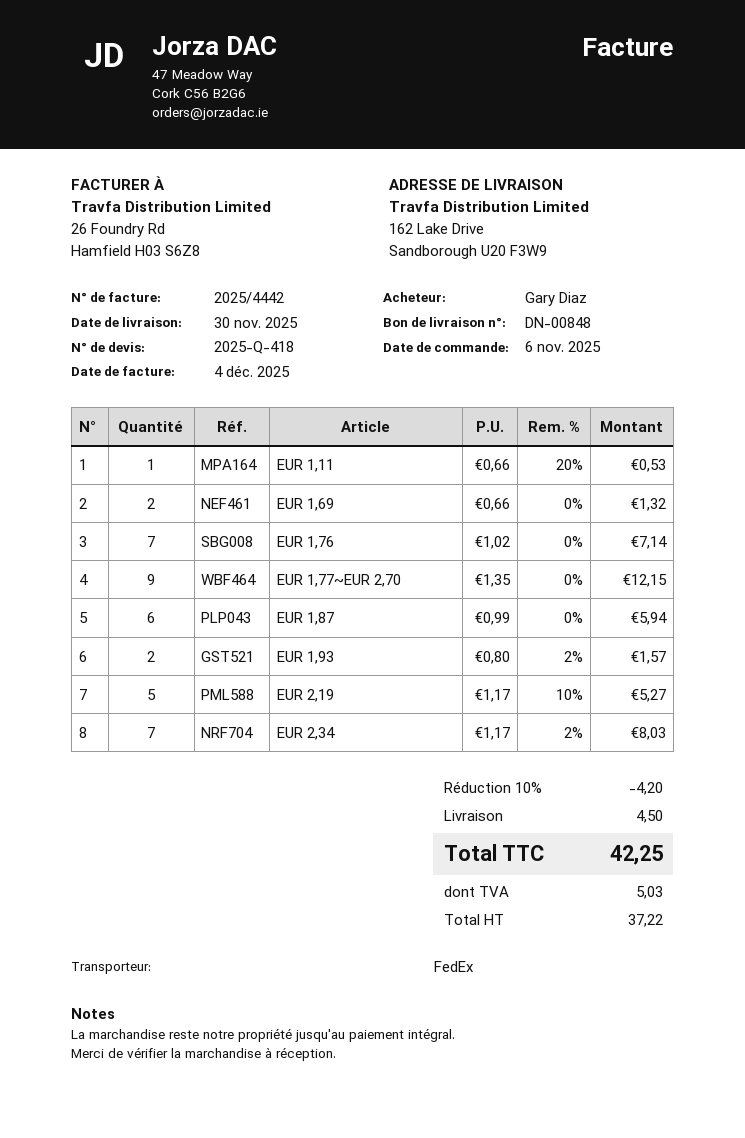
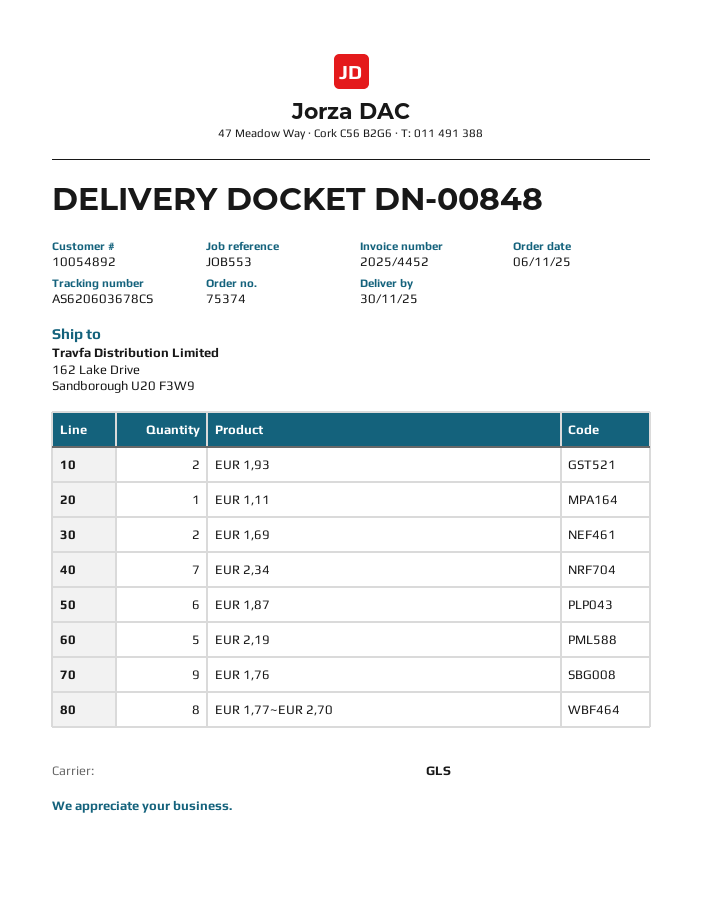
invoice number: 2025/4442 -> 2025/4452
shipping method: FedEx -> GLS
EUR 1,76: 7 -> 9
EUR 1,77~EUR 2,70: 9 -> 8

